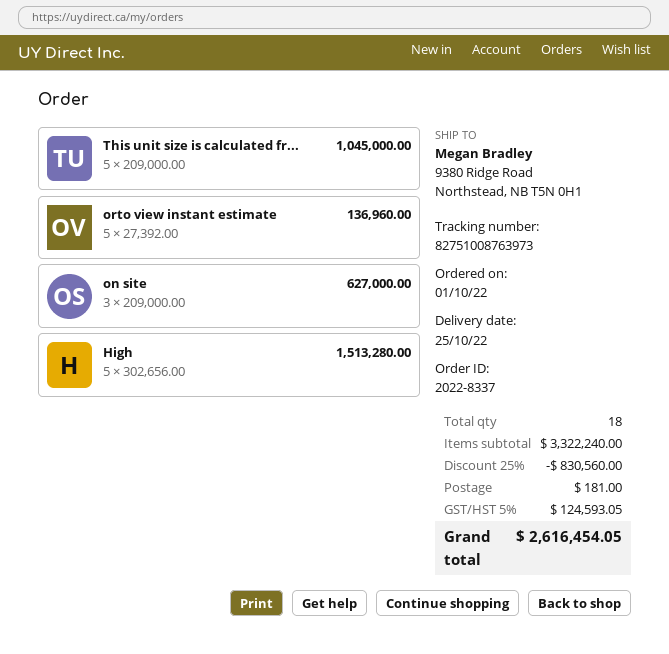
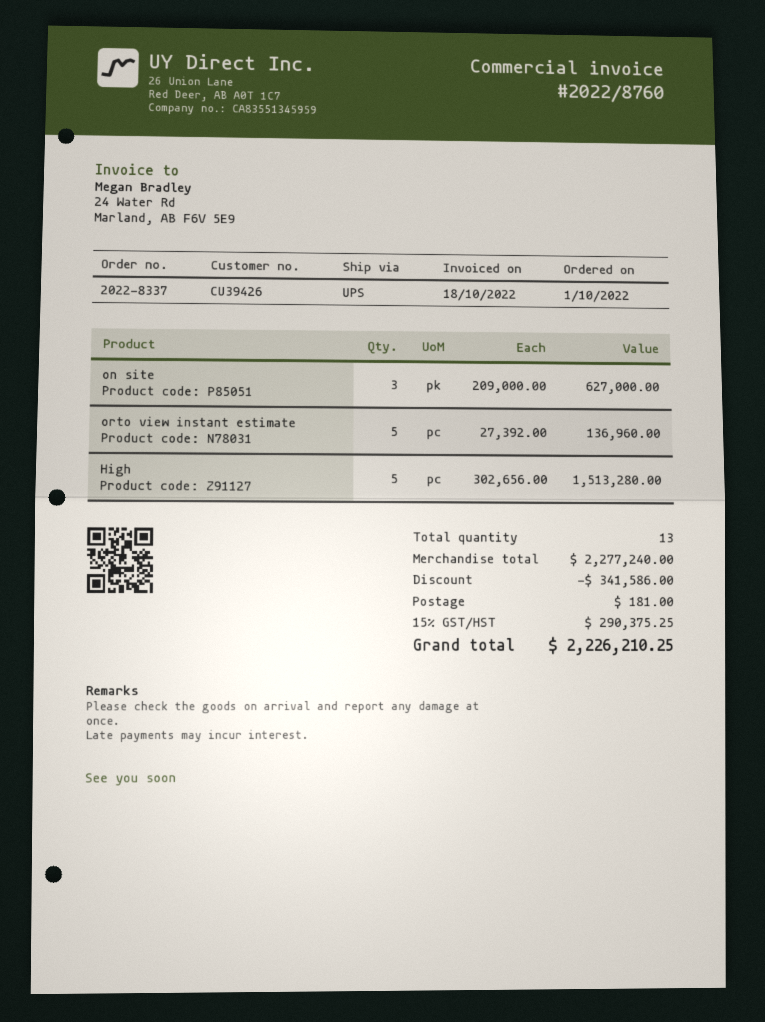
This unit size is calculated fr...: 5 x 209000.00 = 1045000.00 -> none
total quantity: 18 -> 13
subtotal: 3322240.00 -> 2277240.00
discount: 830560.00 -> 341586.00
tax: 5% = 124593.05 -> 15% = 290375.25
total: 2616454.05 -> 2226210.25

